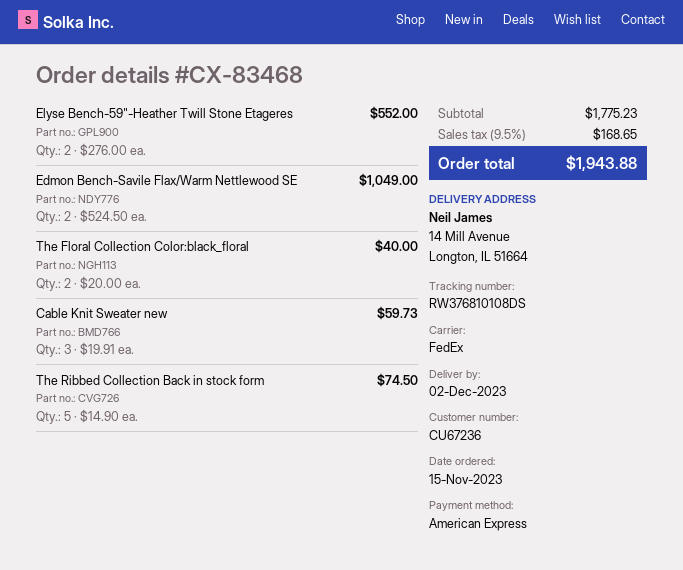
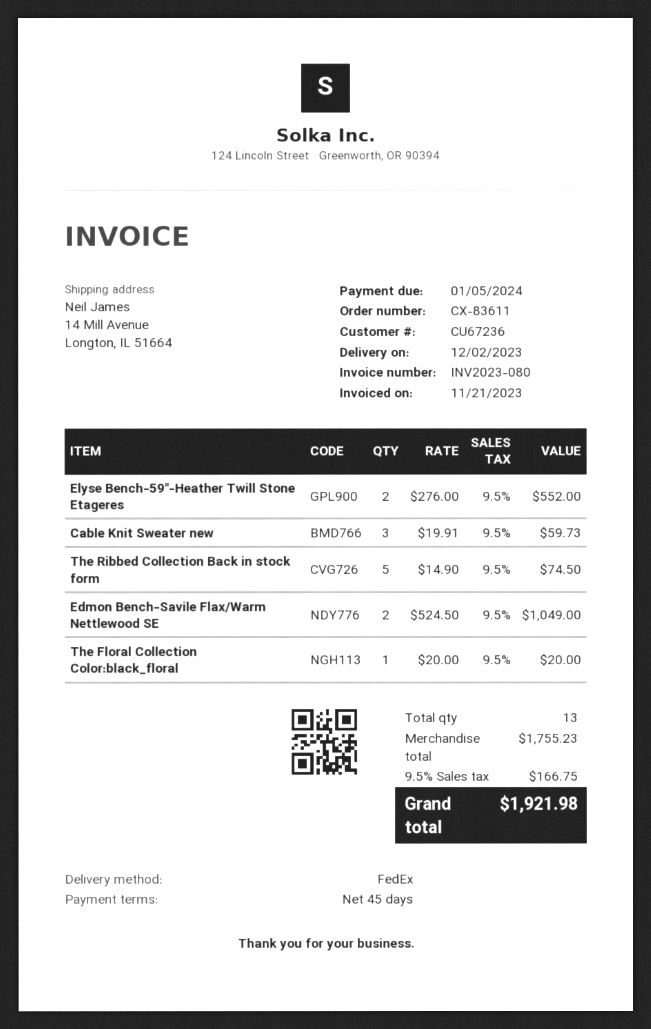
order number: CX-83468 -> CX-83611
The Floral Collection Color:black_floral: 2 x 20.00 = 40.00 -> 1 x 20.00 = 20.00
subtotal: 1775.23 -> 1755.23
tax: 9.5% = 168.65 -> 9.5% = 166.75
total: 1943.88 -> 1921.98

